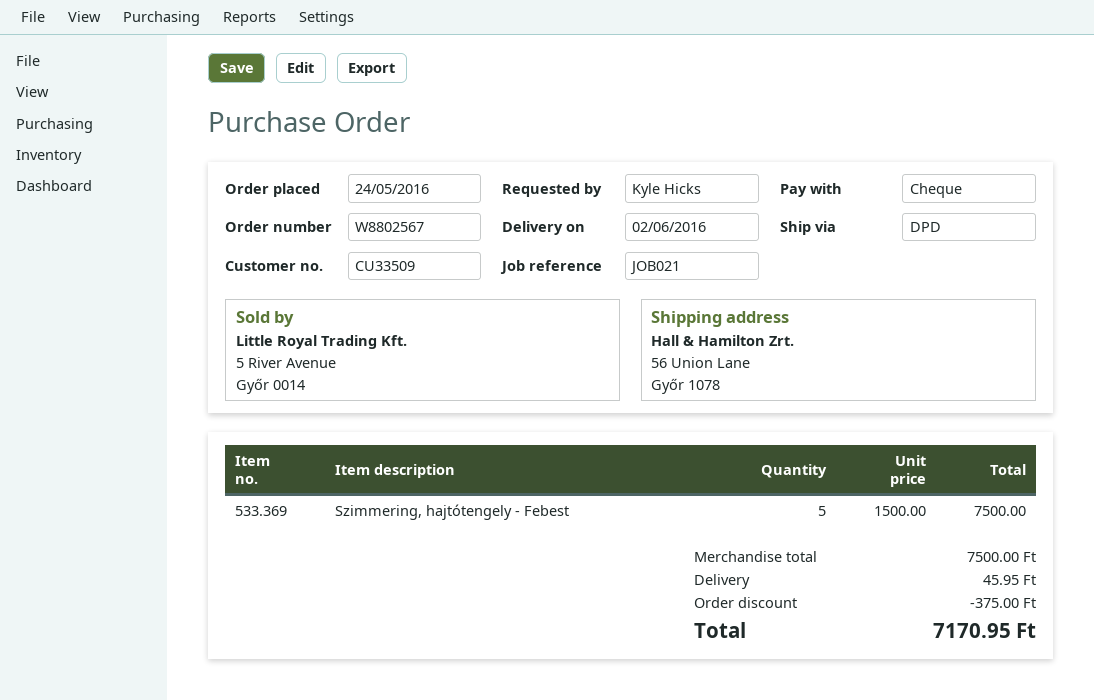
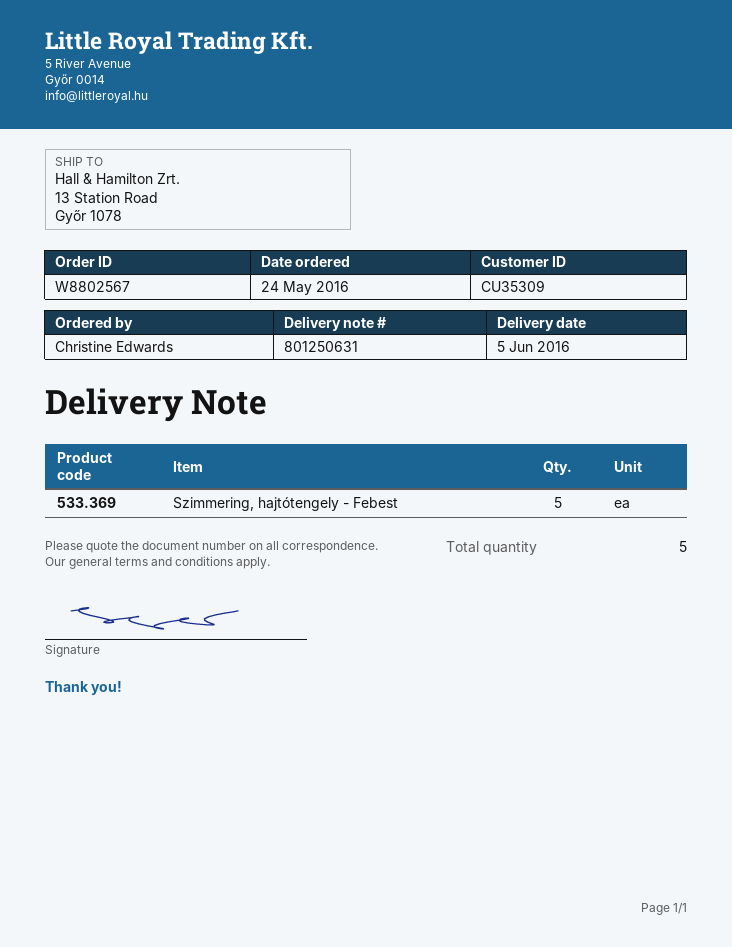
delivery date: 2016-06-02 -> 2016-06-05
customer number: CU33509 -> CU35309
ordered by: Kyle Hicks -> Christine Edwards
ship to: 56 Union Lane, Győr 1078 -> 13 Station Road, Győr 1078

